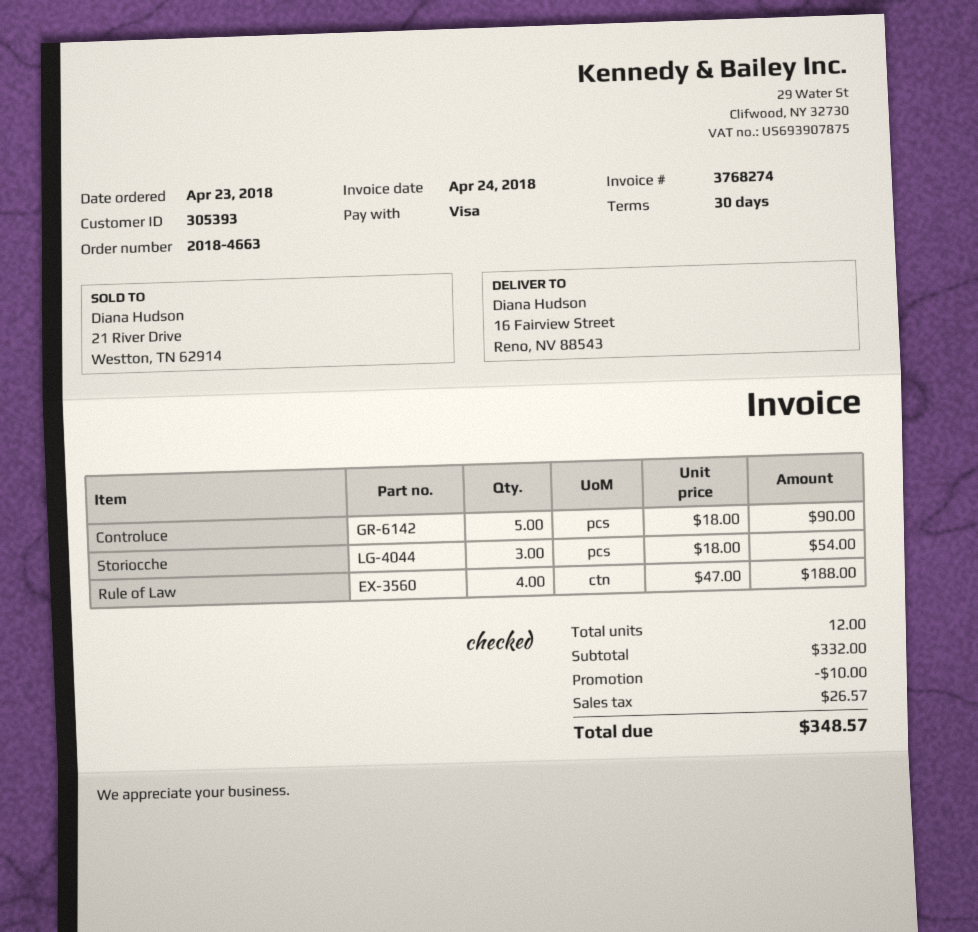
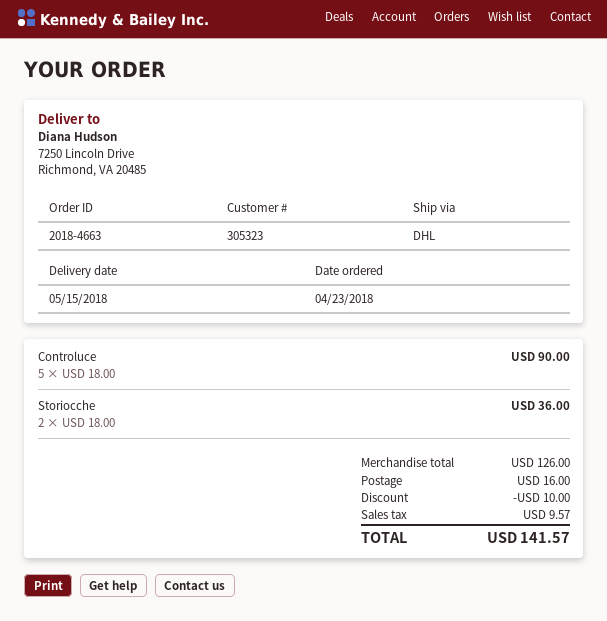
customer number: 305393 -> 305323
ship to: 16 Fairview Street, Reno, NV 88543 -> 7250 Lincoln Drive, Richmond, VA 20485
Storiocche: 3 x 18.00 = 54.00 -> 2 x 18.00 = 36.00
Rule of Law: 4 x 47.00 = 188.00 -> none
subtotal: 332.00 -> 126.00
shipping: none -> 16.00
tax: 26.57 -> 9.57
total: 348.57 -> 141.57

